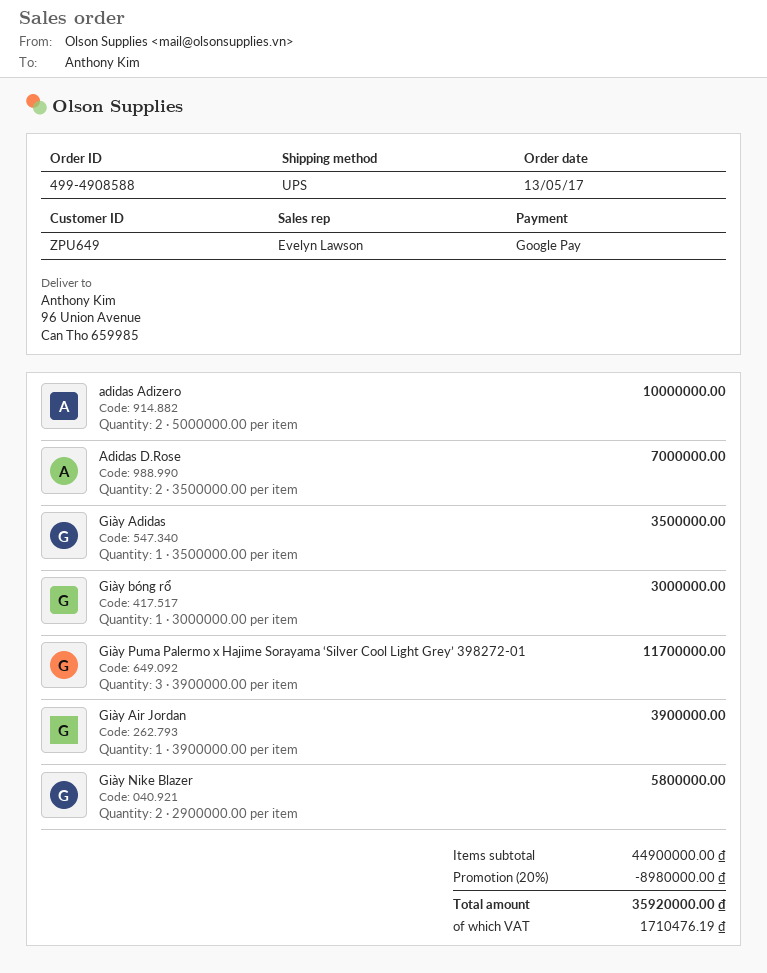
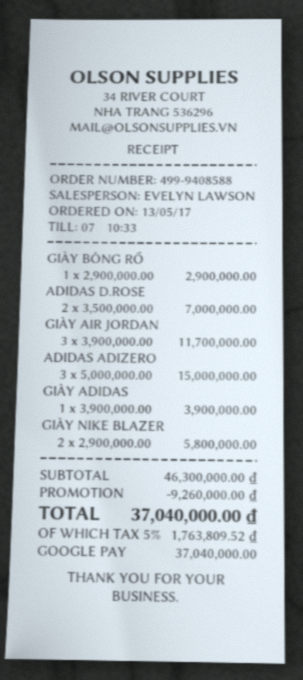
order number: 499-4908588 -> 499-9408588
adidas Adizero: 2 x 5000000.00 = 10000000.00 -> 3 x 5000000.00 = 15000000.00
Giày Adidas: 1 x 3500000.00 = 3500000.00 -> 1 x 3900000.00 = 3900000.00
Giày bóng rổ: 1 x 3000000.00 = 3000000.00 -> 1 x 2900000.00 = 2900000.00
Giày Puma Palermo x Hajime Sorayama ‘Silver Cool Light Grey’ 398272-01: 3 x 3900000.00 = 11700000.00 -> none
Giày Air Jordan: 1 x 3900000.00 = 3900000.00 -> 3 x 3900000.00 = 11700000.00
subtotal: 44900000.00 -> 46300000.00
discount: 8980000.00 -> 9260000.00
tax: 1710476.19 -> 1763809.52
total: 35920000.00 -> 37040000.00

